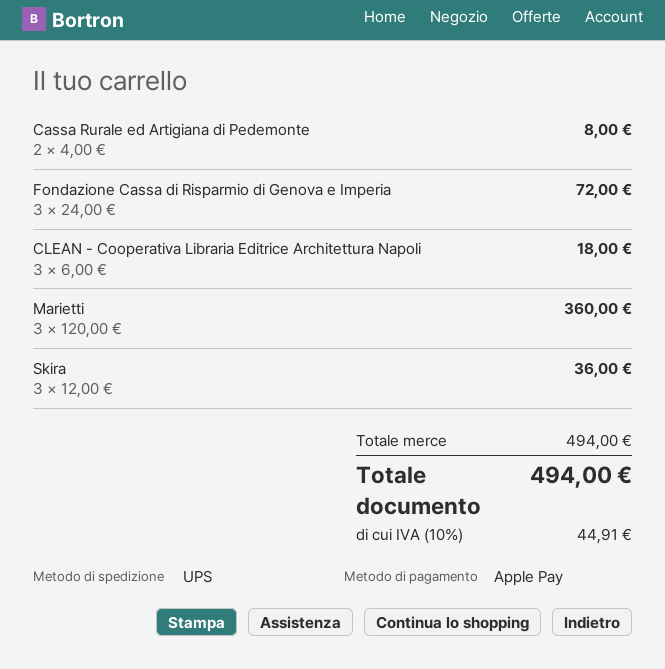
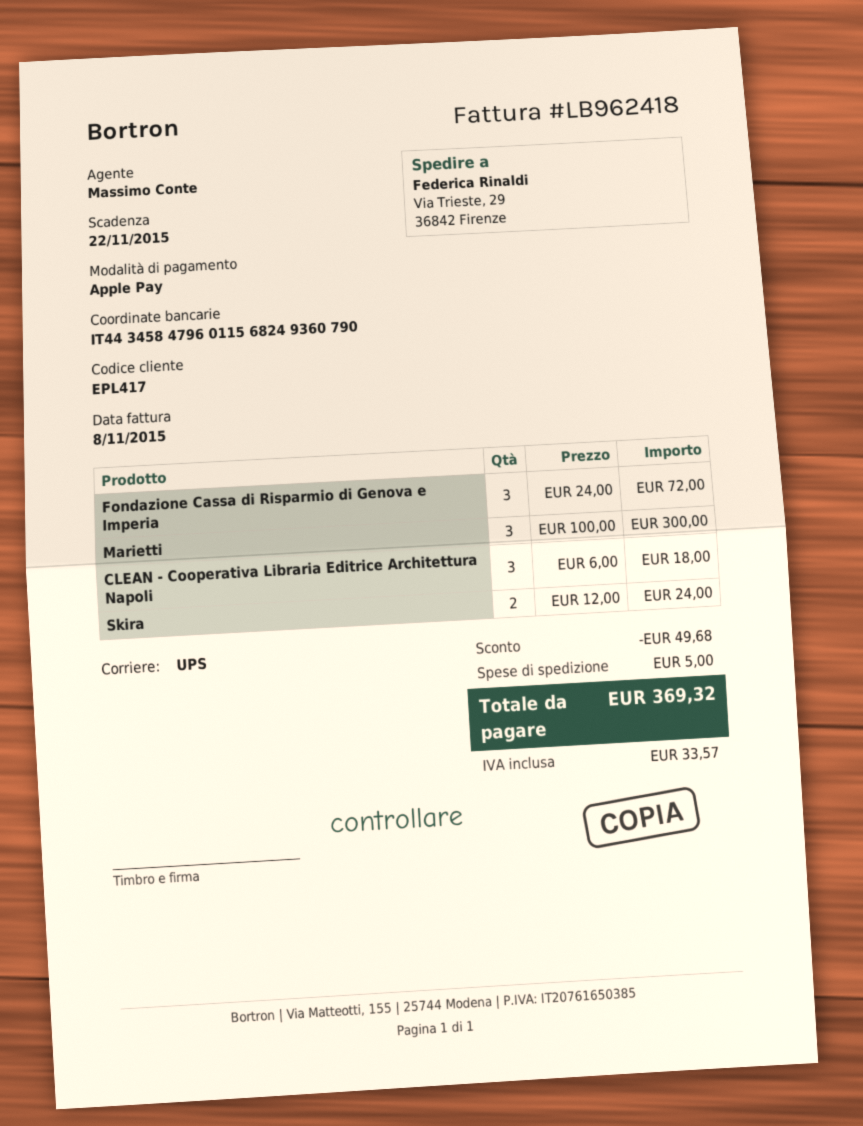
Cassa Rurale ed Artigiana di Pedemonte: 2 x 4.00 = 8.00 -> none
Marietti: 3 x 120.00 = 360.00 -> 3 x 100.00 = 300.00
Skira: 3 x 12.00 = 36.00 -> 2 x 12.00 = 24.00
discount: none -> 49.68
shipping: none -> 5.00
tax: 44.91 -> 33.57
total: 494.00 -> 369.32

